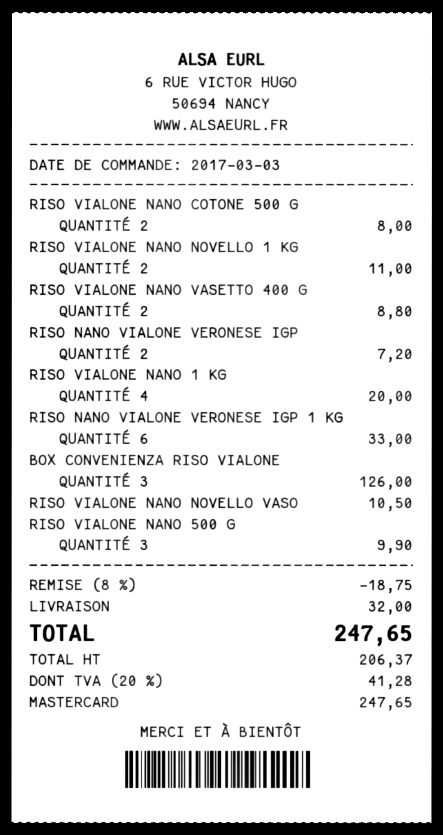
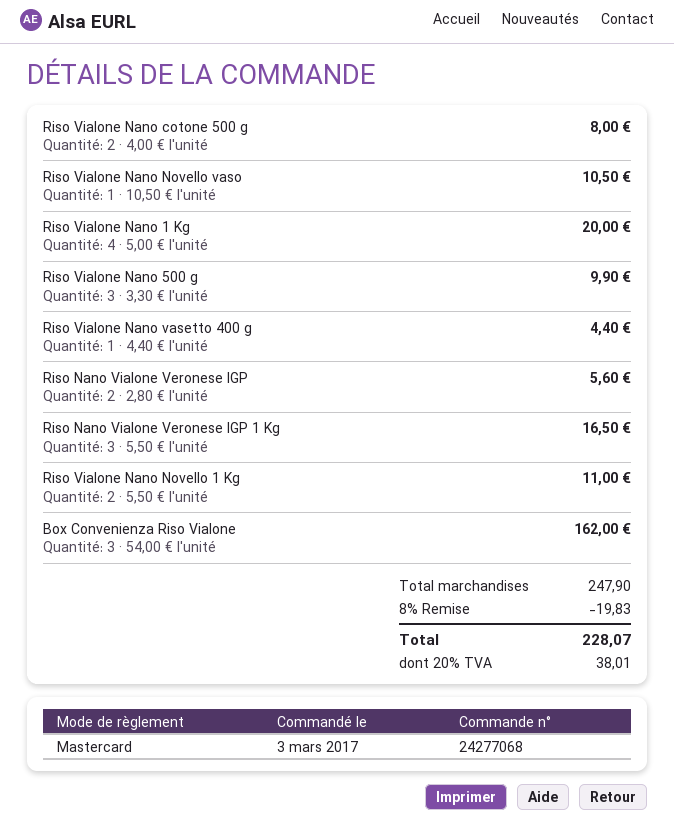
RISO VIALONE NANO VASETTO 400 G: 2 for 8.80 -> 1 for 4.40
RISO NANO VIALONE VERONESE IGP: 2 for 7.20 -> 2 for 5.60
RISO NANO VIALONE VERONESE IGP 1 KG: 6 for 33.00 -> 3 for 16.50
BOX CONVENIENZA RISO VIALONE: 3 for 126.00 -> 3 for 162.00
discount: 8% = 18.75 -> 8% = 19.83
shipping: 32.00 -> none
tax: 20% = 41.28 -> 20% = 38.01
total: 247.65 -> 228.07

